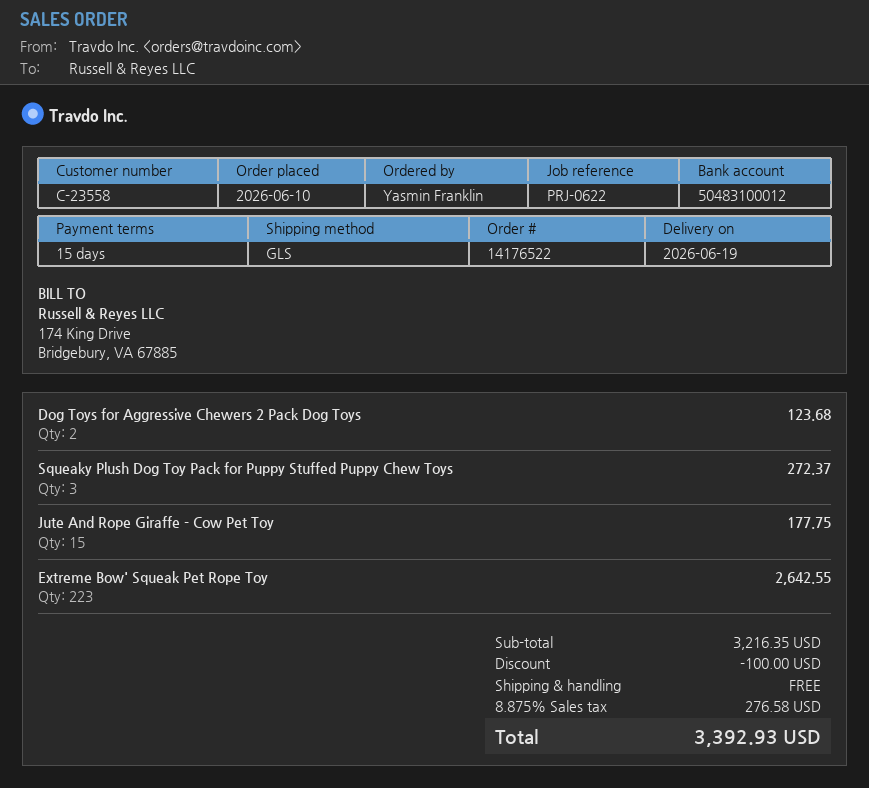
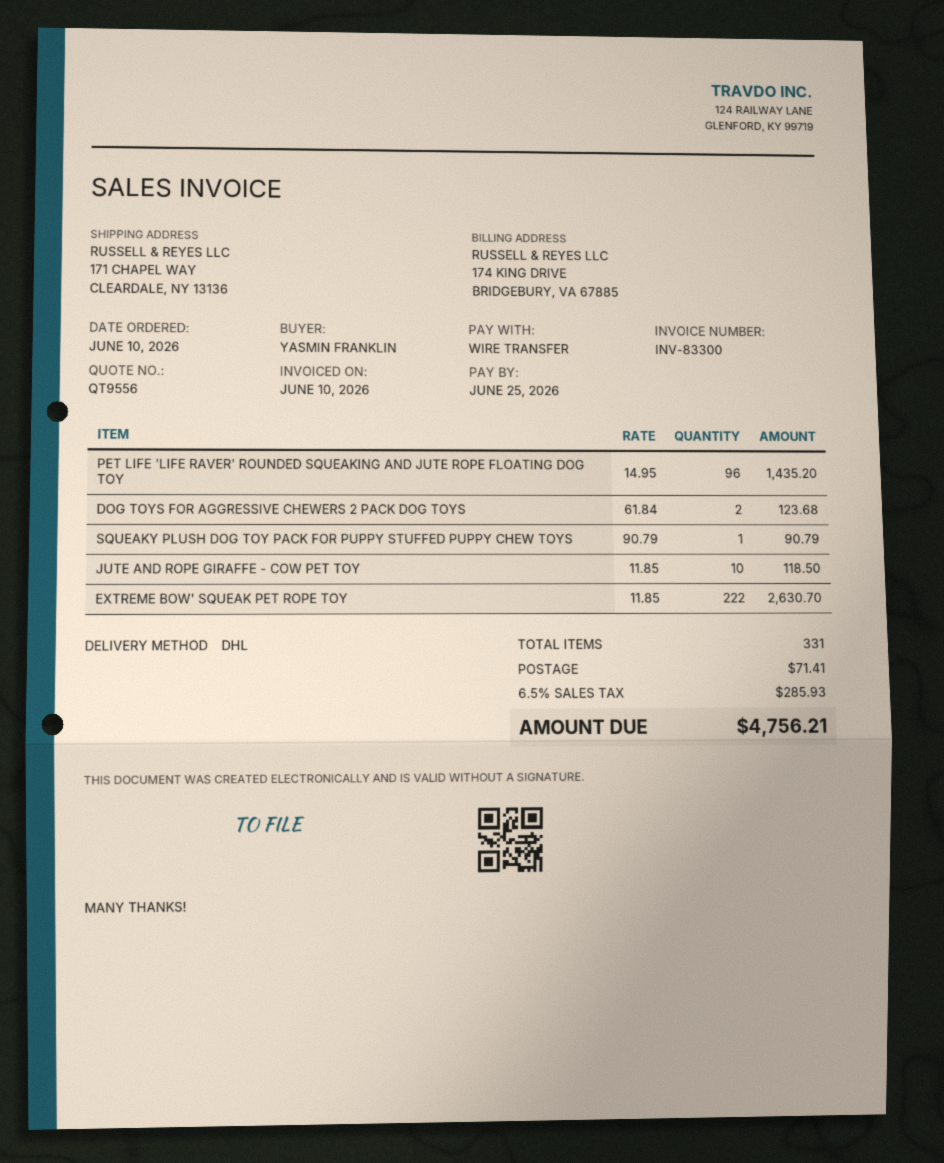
shipping method: GLS -> DHL
Squeaky Plush Dog Toy Pack for Puppy Stuffed Puppy Chew Toys: 3 for 272.37 -> 1 for 90.79
Jute And Rope Giraffe - Cow Pet Toy: 15 for 177.75 -> 10 for 118.50
Extreme Bow' Squeak Pet Rope Toy: 223 for 2642.55 -> 222 for 2630.70
PET LIFE 'LIFE RAVER' ROUNDED SQUEAKING AND JUTE ROPE FLOATING DOG TOY: none -> 96 for 1435.20
discount: 100.00 -> none
shipping: 0.00 -> 71.41
tax: 8.875% = 276.58 -> 6.5% = 285.93
total: 3392.93 -> 4756.21

